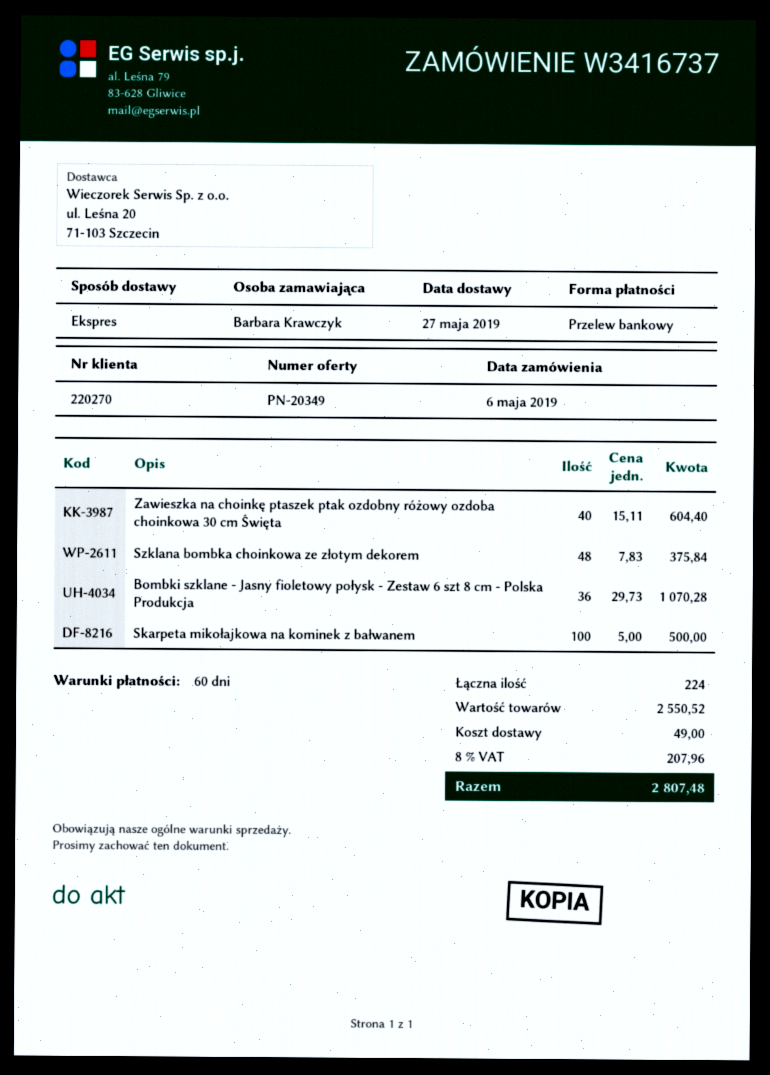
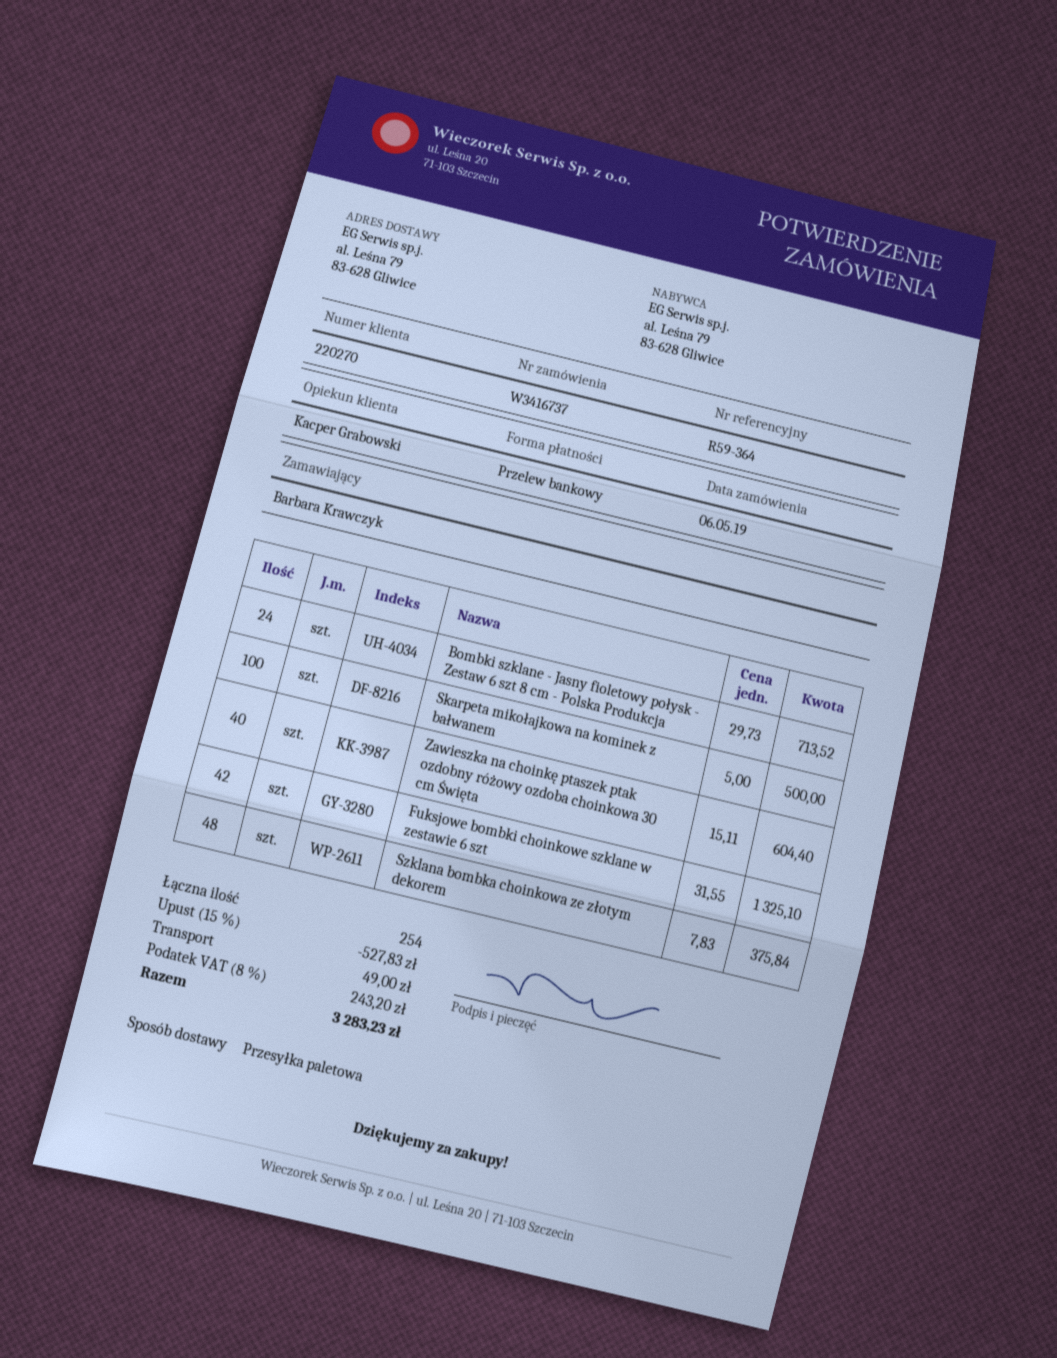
shipping method: express -> pallet freight
Bombki szklane - Jasny fioletowy połysk - Zestaw 6 szt 8 cm - Polska Produkcja: 36 x 29.73 = 1070.28 -> 24 x 29.73 = 713.52
Fuksjowe bombki choinkowe szklane w zestawie 6 szt: none -> 42 x 31.55 = 1325.10
total quantity: 224 -> 254
discount: none -> 15% = 527.83
tax: 8% = 207.96 -> 8% = 243.20
total: 2807.48 -> 3283.23

